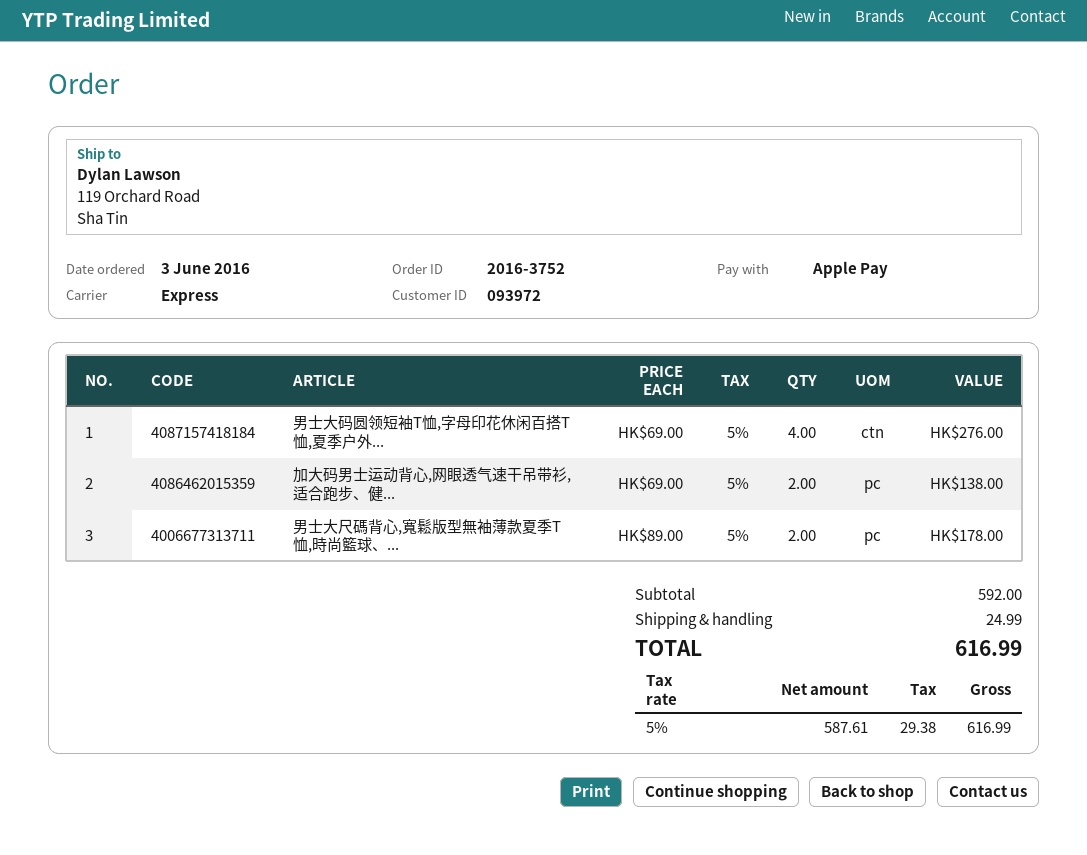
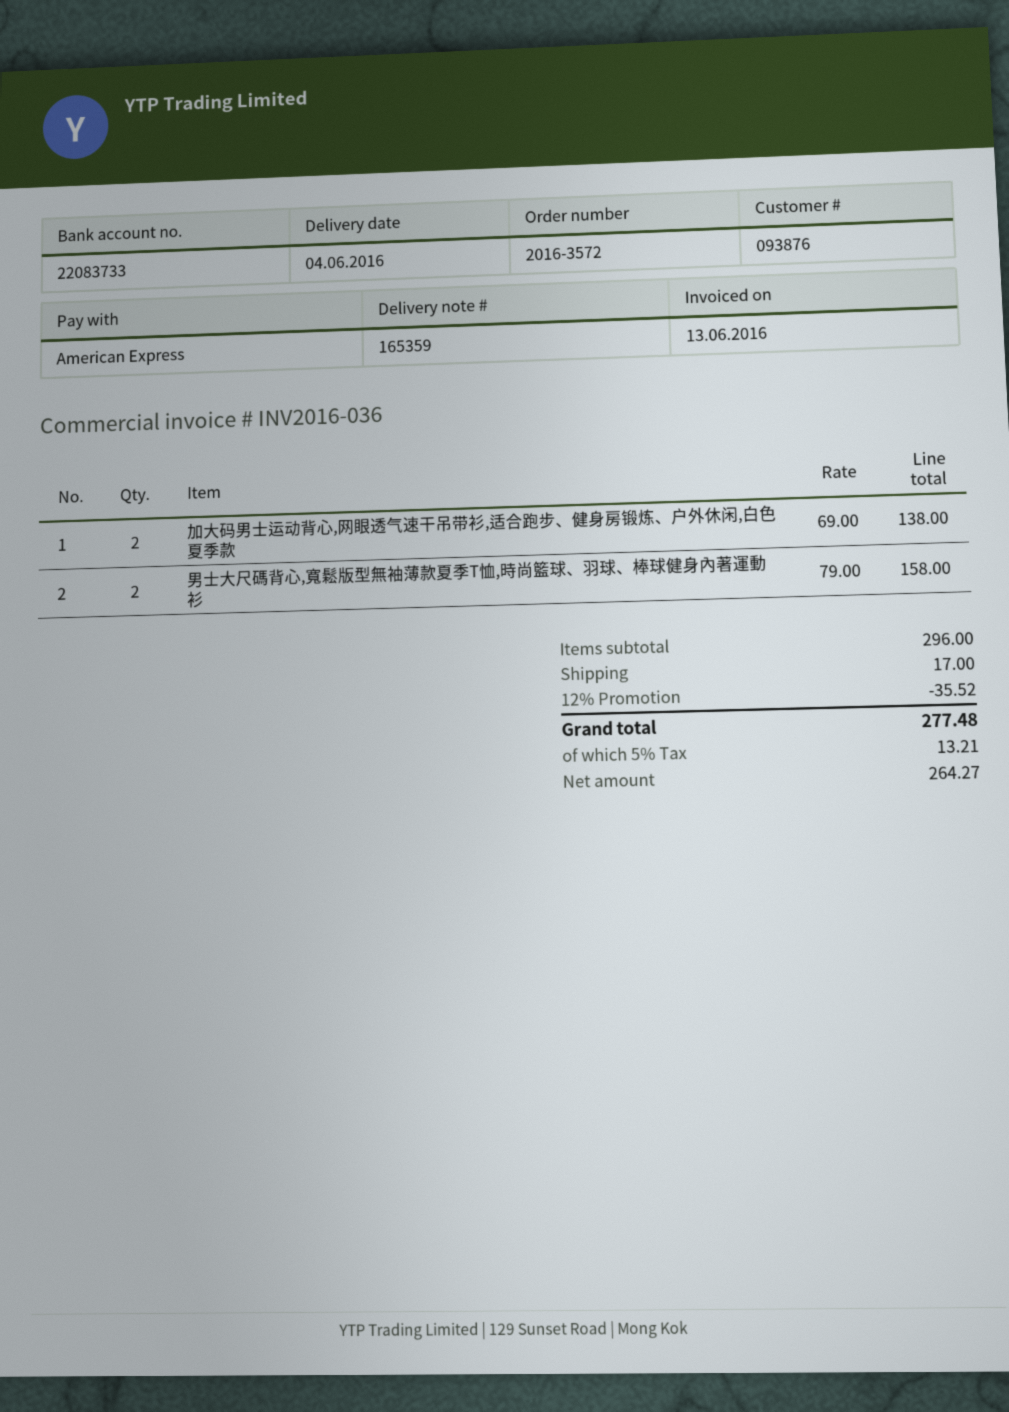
order number: 2016-3752 -> 2016-3572
customer number: 093972 -> 093876
payment method: Apple Pay -> American Express
男士大码圆领短袖T恤,字母印花休闲百搭T恤,夏季户外...: 4 x 69.00 = 276.00 -> none
男士大尺碼背心,寬鬆版型無袖薄款夏季T恤,時尚籃球、...: 2 x 89.00 = 178.00 -> 2 x 79.00 = 158.00
subtotal: 592.00 -> 296.00
discount: none -> 12% = 35.52
shipping: 24.99 -> 17.00
net: 587.61 -> 264.27
tax: 5% = 29.38 -> 5% = 13.21
total: 616.99 -> 277.48

